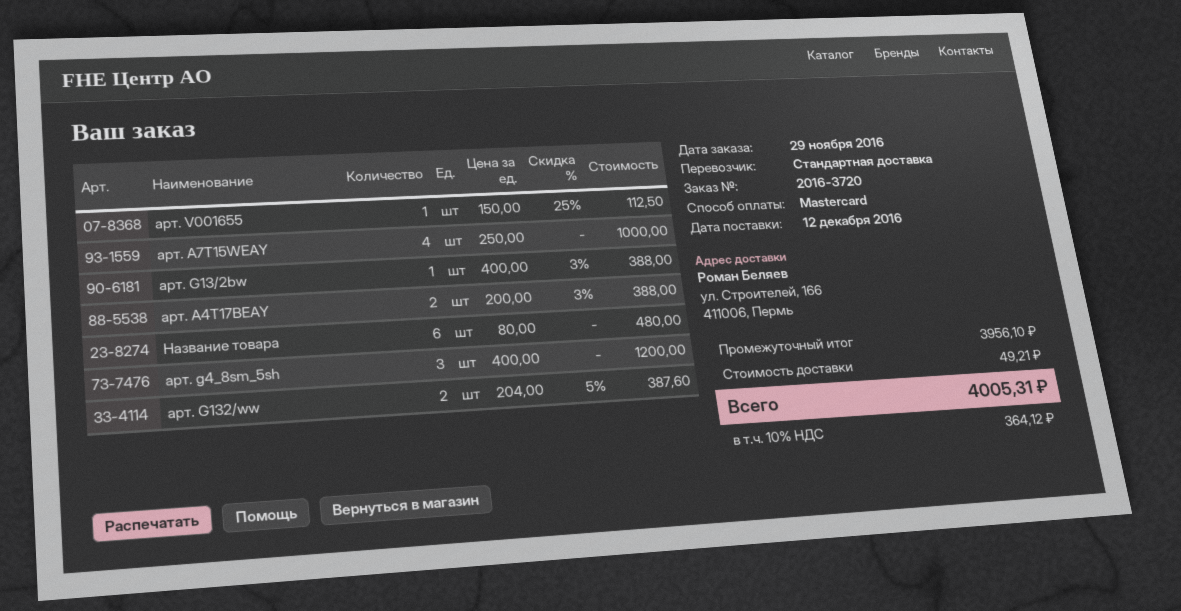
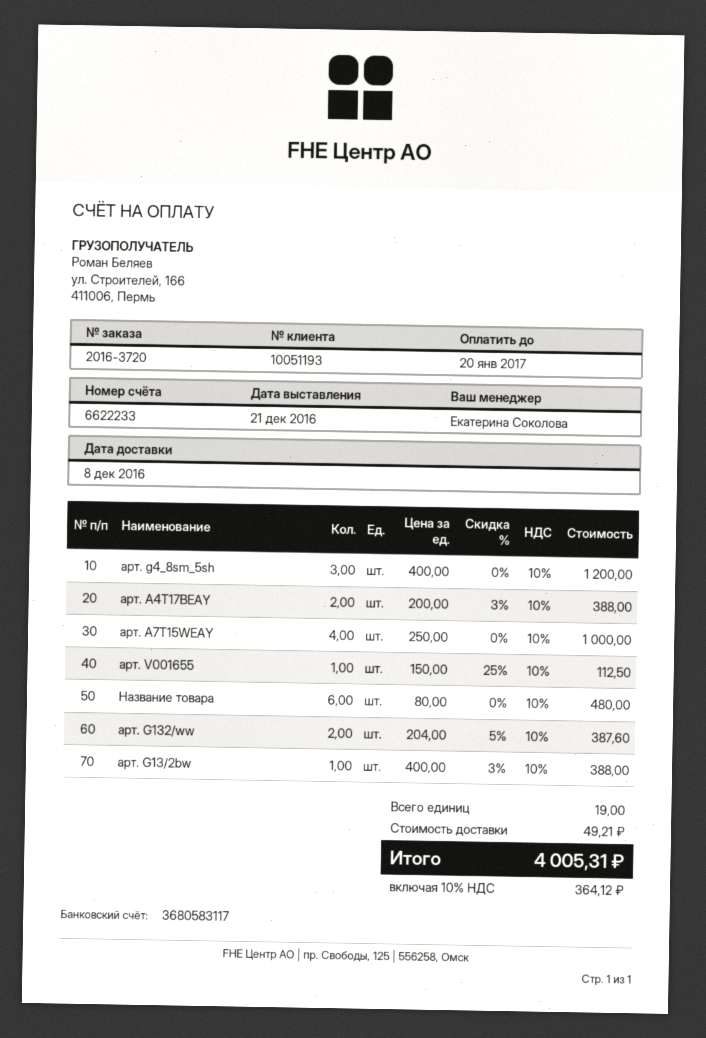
delivery date: 2016-12-12 -> 2016-12-08

